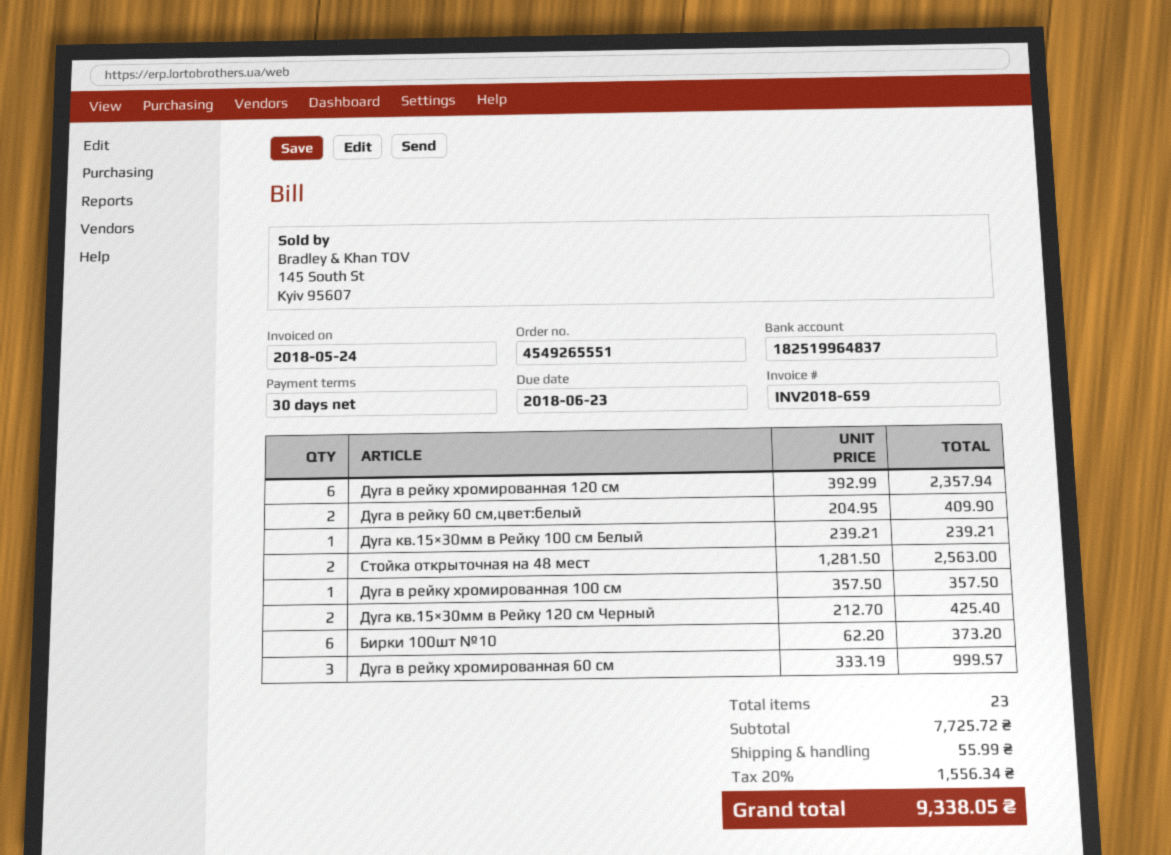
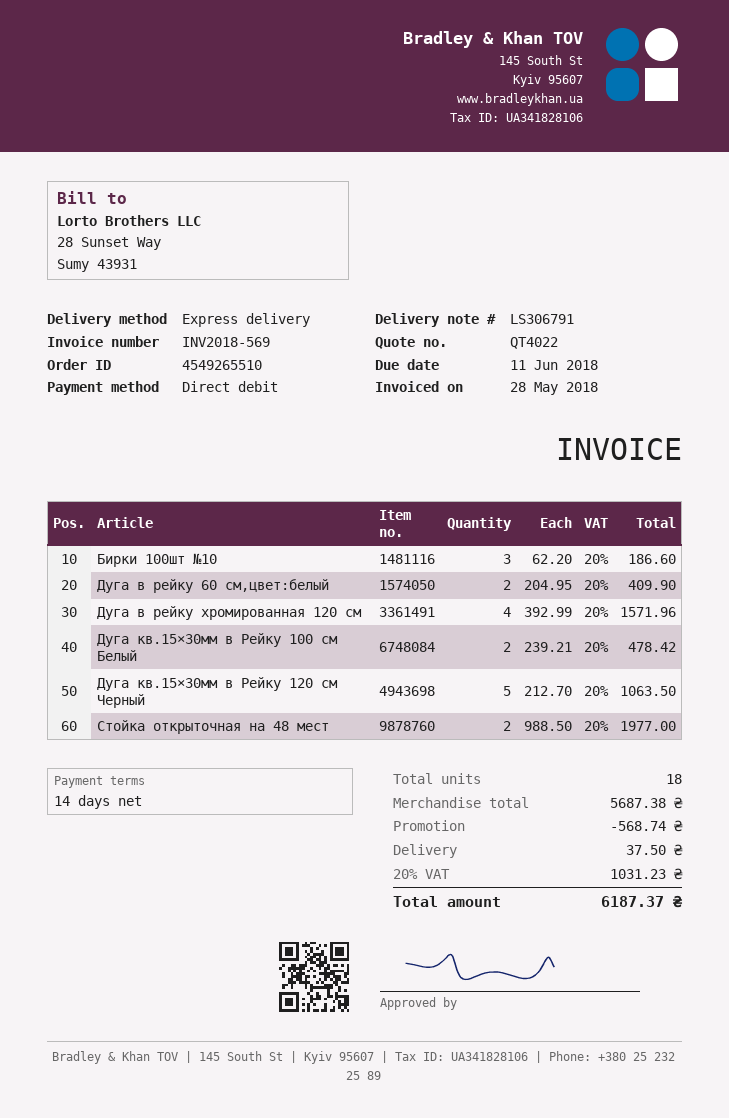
order number: 4549265551 -> 4549265510
invoice number: INV2018-659 -> INV2018-569
invoice date: 2018-05-24 -> 2018-05-28
payment terms: 30 days -> 14 days
due date: 2018-06-23 -> 2018-06-11
Дуга в рейку хромированная 120 см: 6 x 392.99 = 2357.94 -> 4 x 392.99 = 1571.96
Дуга кв.15×30мм в Рейку 100 см Белый: 1 x 239.21 = 239.21 -> 2 x 239.21 = 478.42
Стойка открыточная на 48 мест: 2 x 1281.50 = 2563.00 -> 2 x 988.50 = 1977.00
Дуга в рейку хромированная 100 см: 1 x 357.50 = 357.50 -> none
Дуга кв.15×30мм в Рейку 120 см Черный: 2 x 212.70 = 425.40 -> 5 x 212.70 = 1063.50
Бирки 100шт №10: 6 x 62.20 = 373.20 -> 3 x 62.20 = 186.60
Дуга в рейку хромированная 60 см: 3 x 333.19 = 999.57 -> none
total quantity: 23 -> 18
subtotal: 7725.72 -> 5687.38
discount: none -> 568.74
shipping: 55.99 -> 37.50
tax: 20% = 1556.34 -> 20% = 1031.23
total: 9338.05 -> 6187.37

